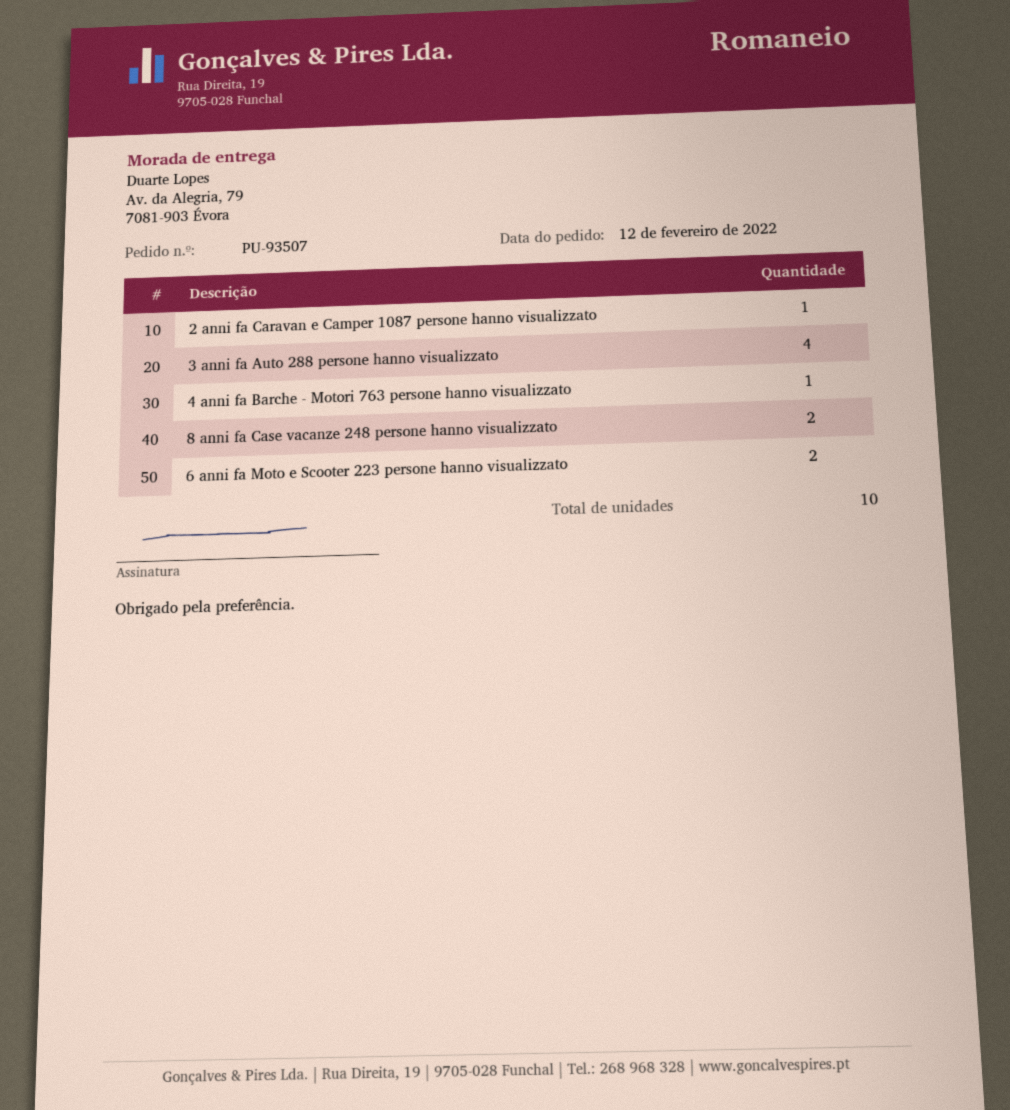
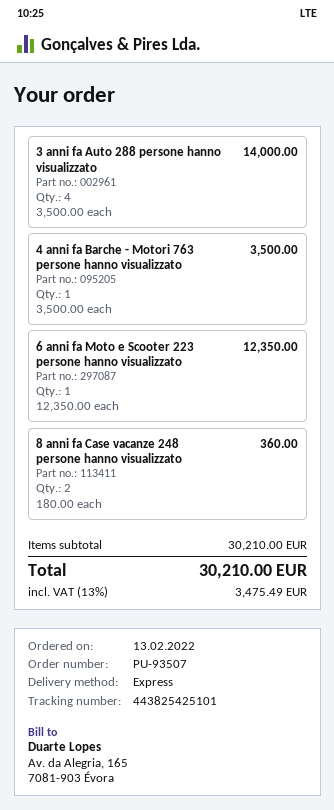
order date: 2022-02-12 -> 2022-02-13
2 anni fa Caravan e Camper 1087 persone hanno visualizzato: 1 -> none
6 anni fa Moto e Scooter 223 persone hanno visualizzato: 2 -> 1

